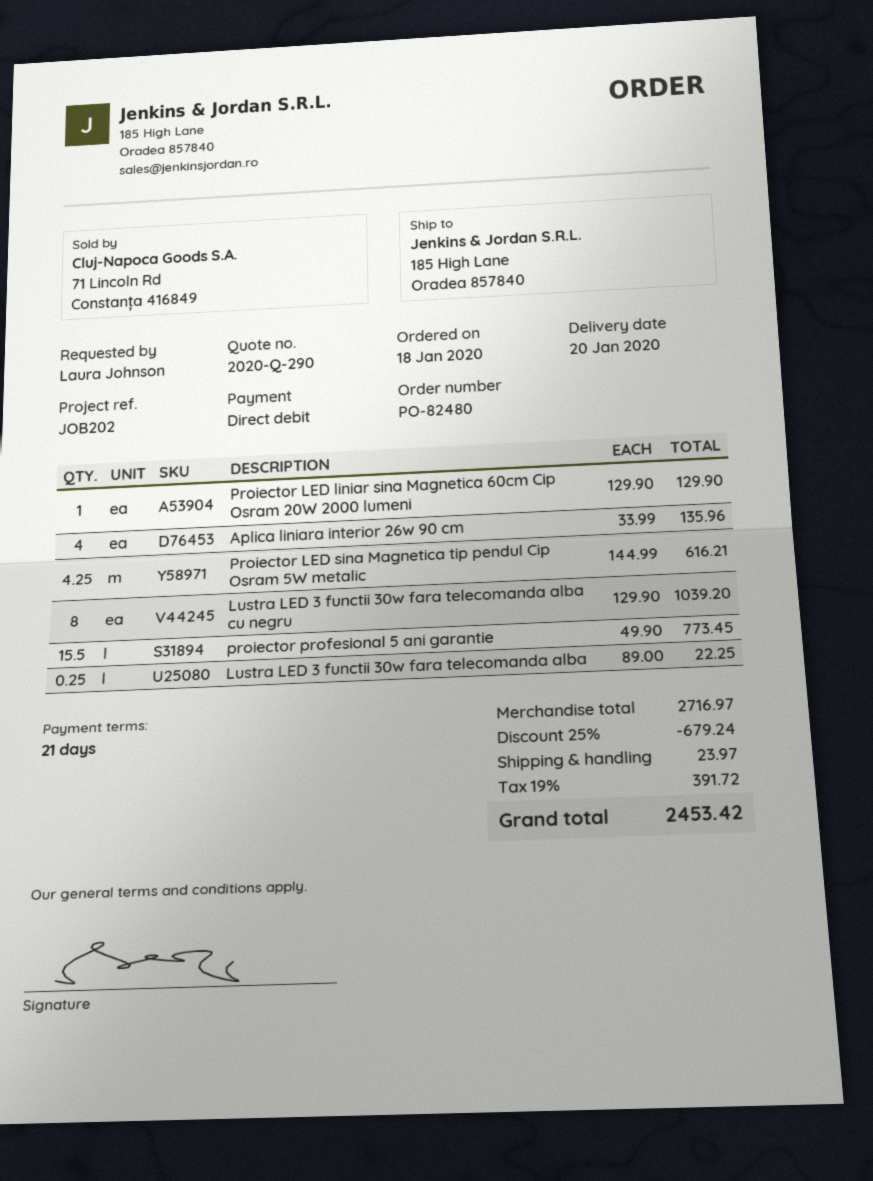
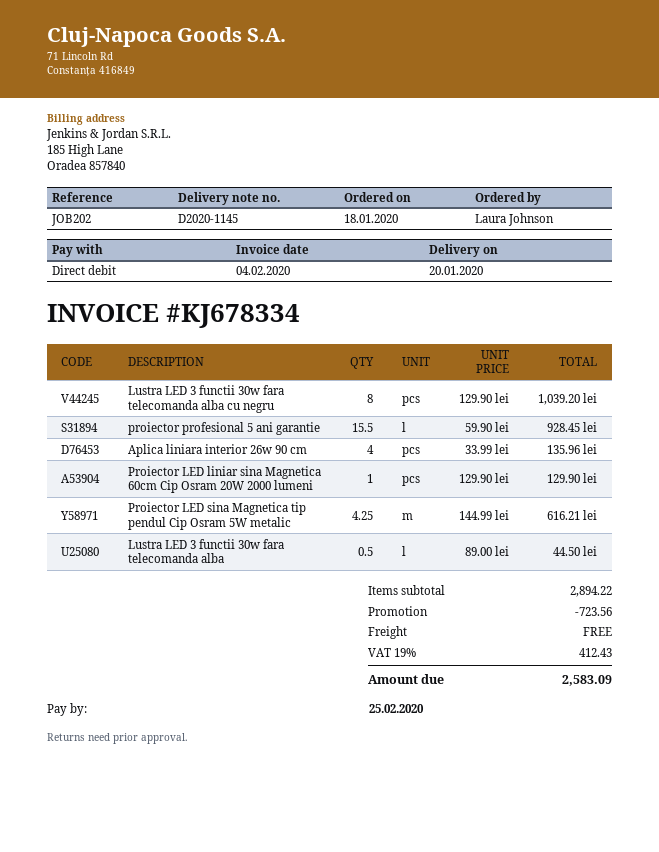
proiector profesional 5 ani garantie: 15.5 x 49.90 = 773.45 -> 15.5 x 59.90 = 928.45
Lustra LED 3 functii 30w fara telecomanda alba: 0.25 x 89.00 = 22.25 -> 0.5 x 89.00 = 44.50
subtotal: 2716.97 -> 2894.22
discount: 679.24 -> 723.56
shipping: 23.97 -> 0.00
tax: 19% = 391.72 -> 19% = 412.43
total: 2453.42 -> 2583.09

